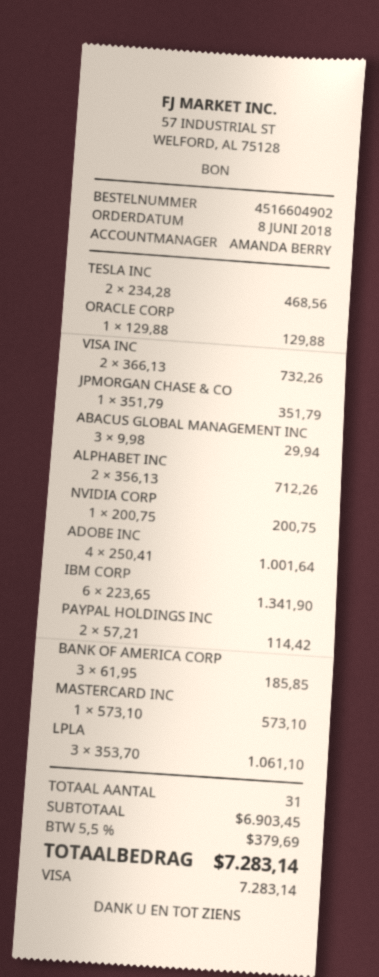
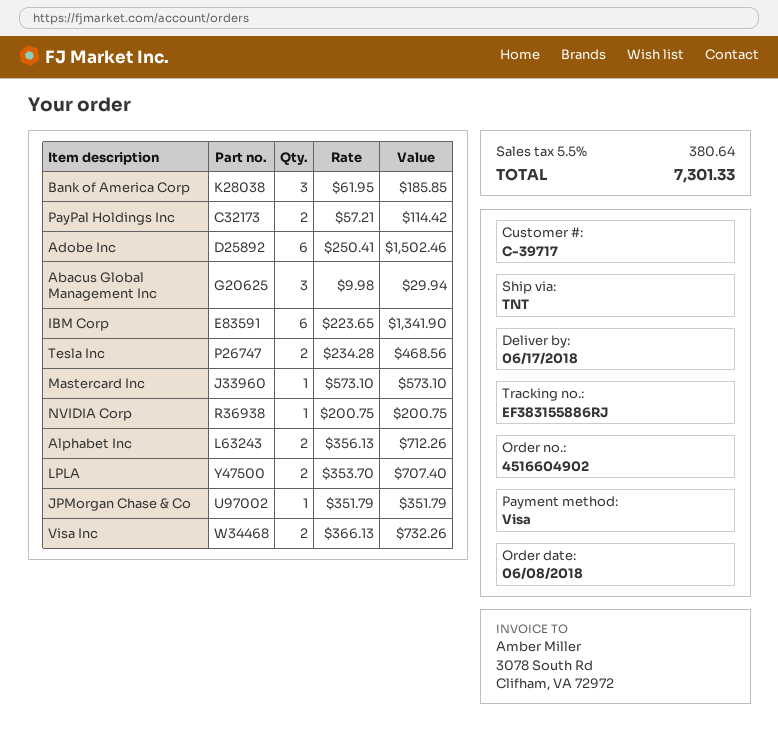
ORACLE CORP: 1 x 129.88 = 129.88 -> none
ADOBE INC: 4 x 250.41 = 1001.64 -> 6 x 250.41 = 1502.46
LPLA: 3 x 353.70 = 1061.10 -> 2 x 353.70 = 707.40
tax: 5.5% = 379.69 -> 5.5% = 380.64
total: 7283.14 -> 7301.33

